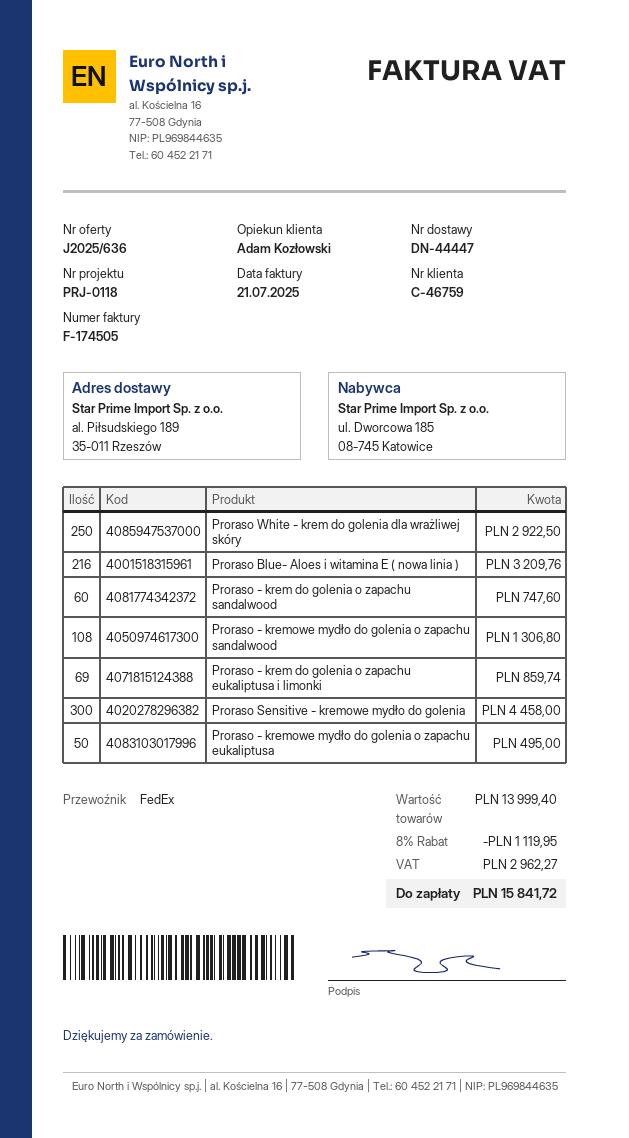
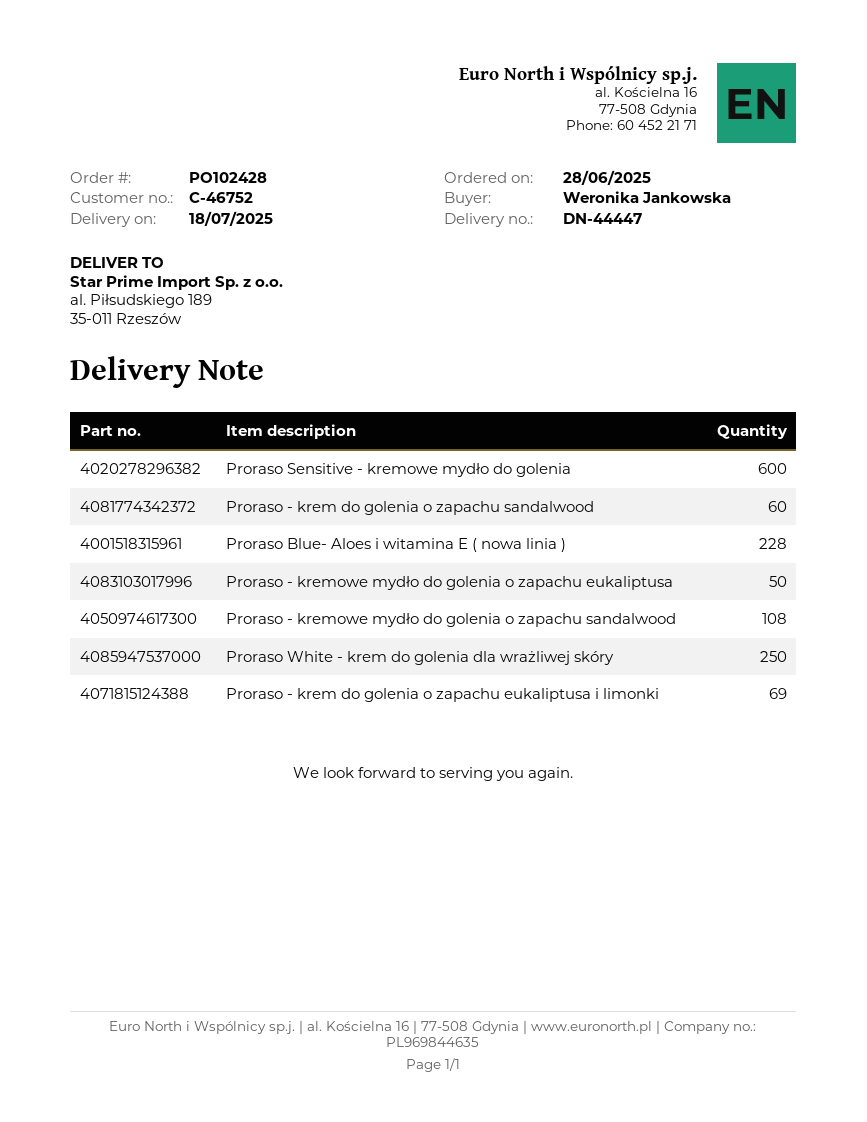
customer number: C-46759 -> C-46752
Proraso Blue- Aloes i witamina E ( nowa linia ): 216 -> 228
Proraso Sensitive - kremowe mydło do golenia: 300 -> 600

